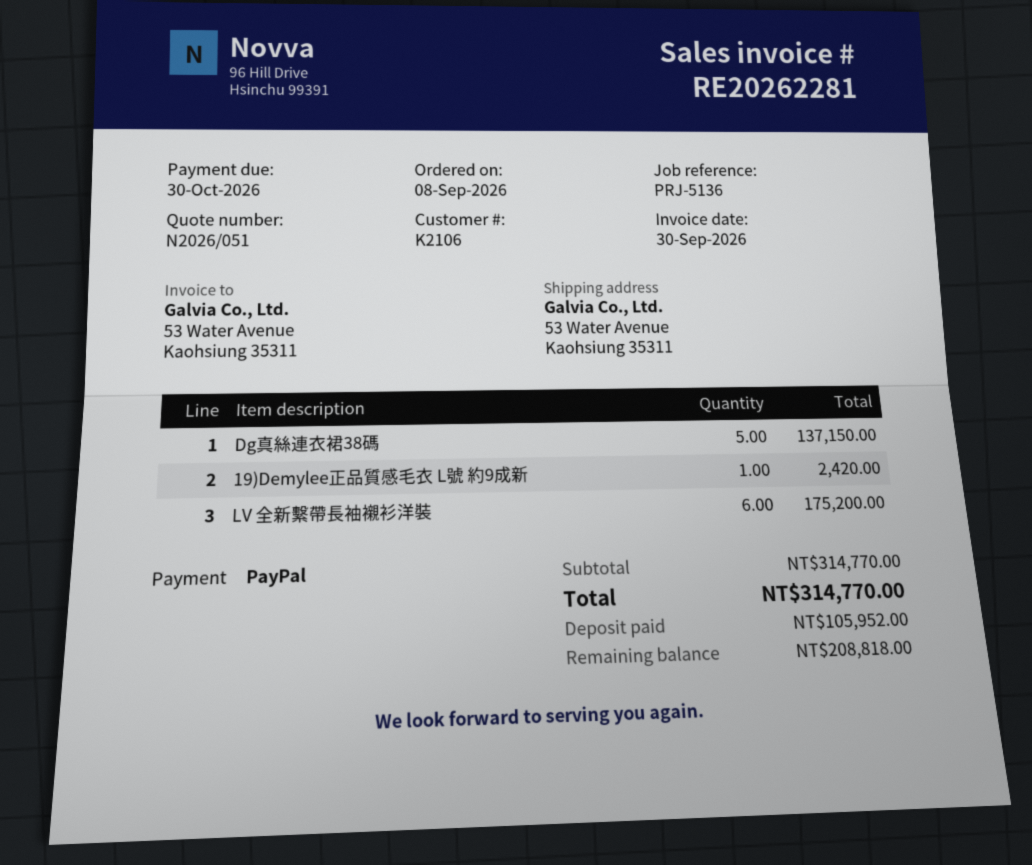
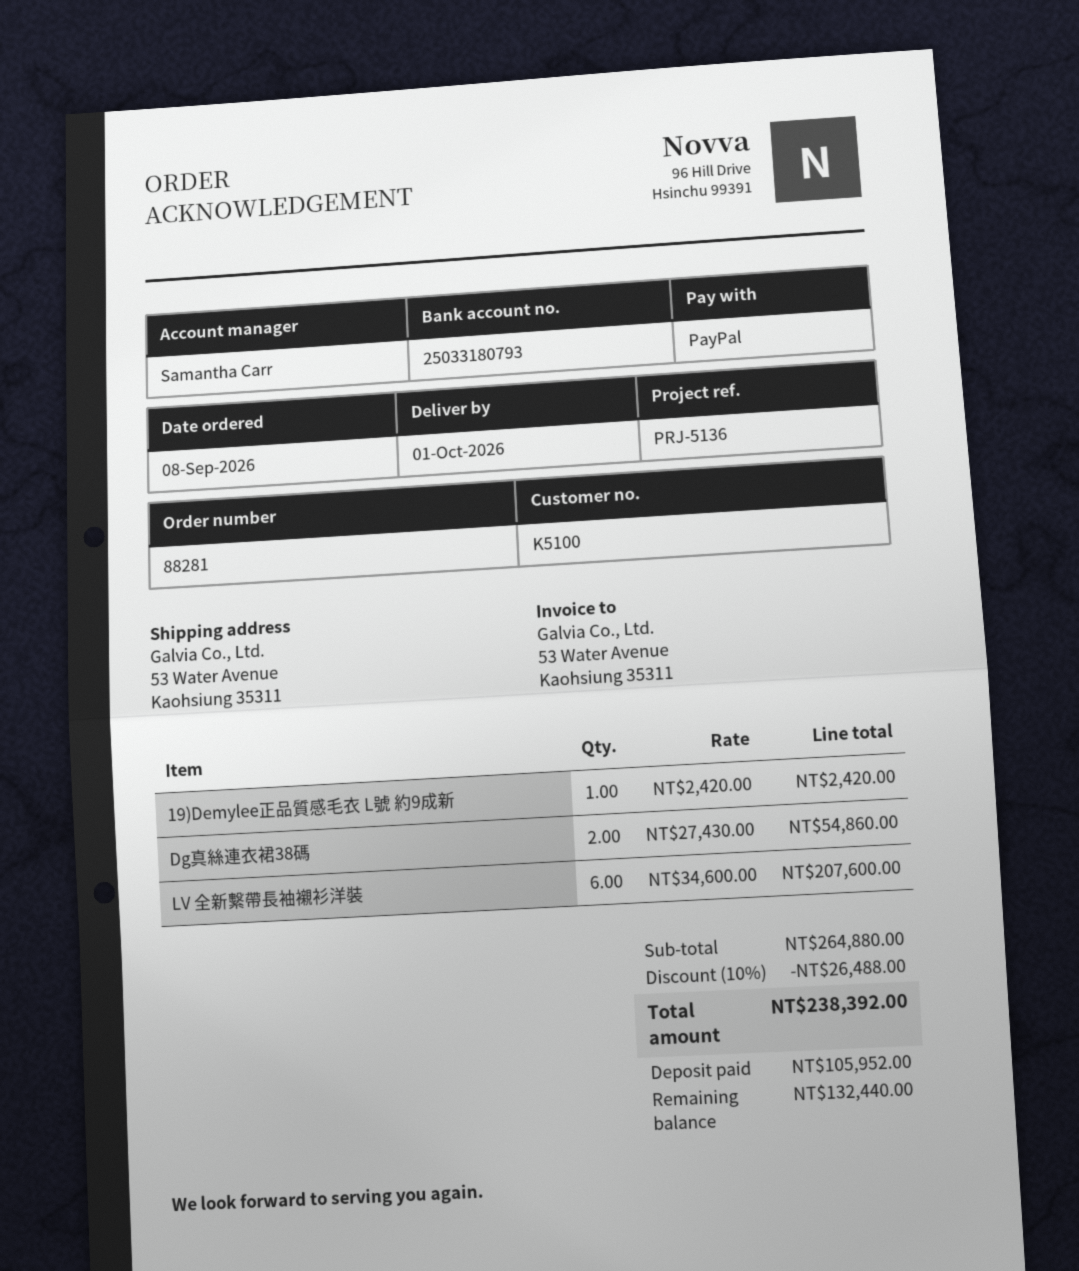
customer number: K2106 -> K5100
Dg真絲連衣裙38碼: 5 for 137150.00 -> 2 for 54860.00
LV 全新繫帶長袖襯衫洋裝: 6 for 175200.00 -> 6 for 207600.00
subtotal: 314770.00 -> 264880.00
discount: none -> 10% = 26488.00
total: 314770.00 -> 238392.00
balance: 208818.00 -> 132440.00

